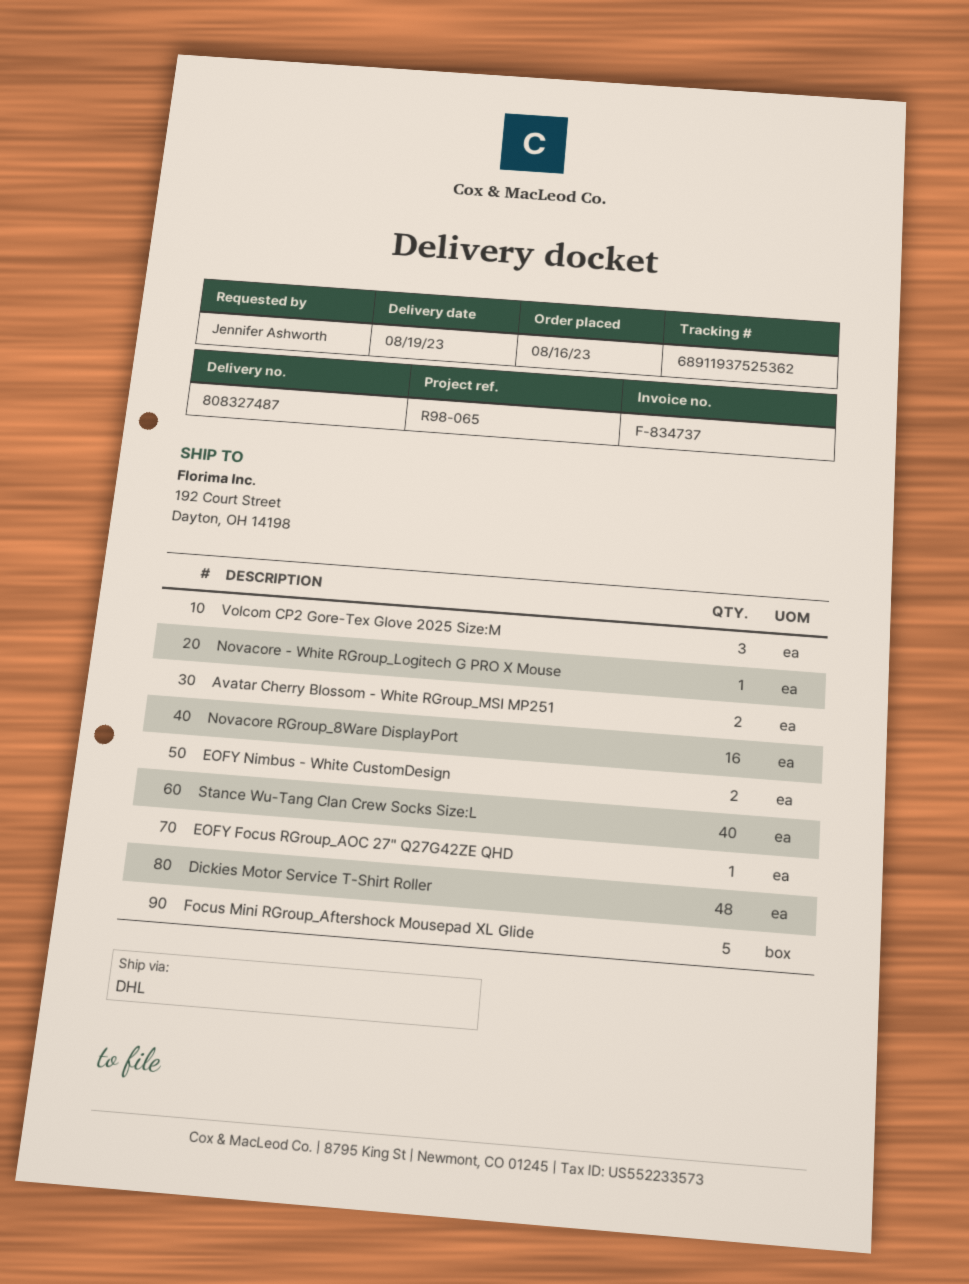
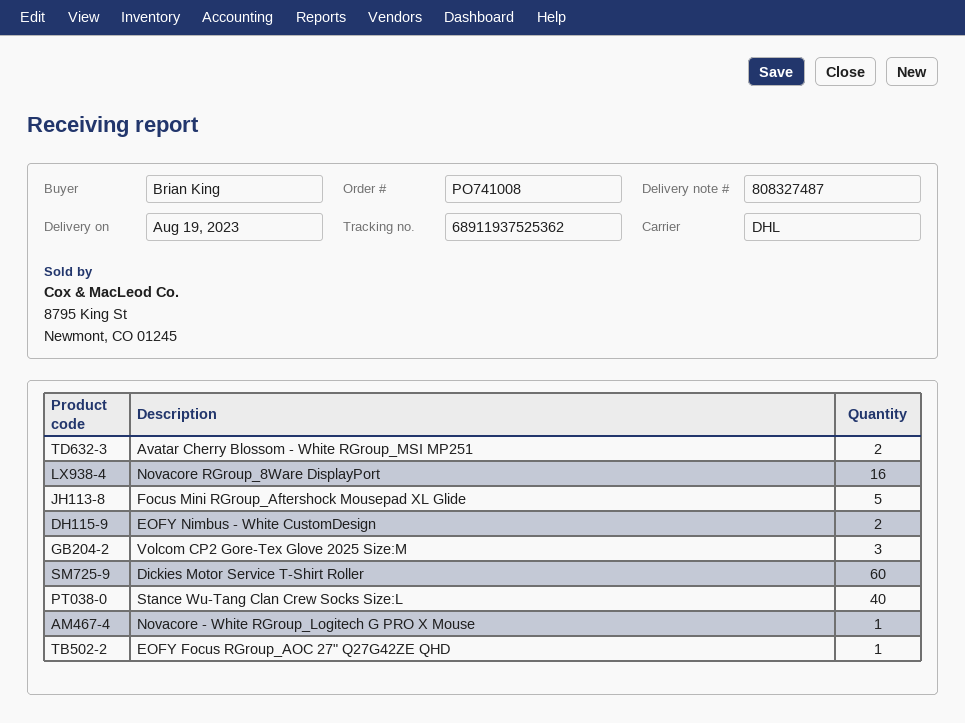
ordered by: Jennifer Ashworth -> Brian King
Dickies Motor Service T-Shirt Roller: 48 -> 60

